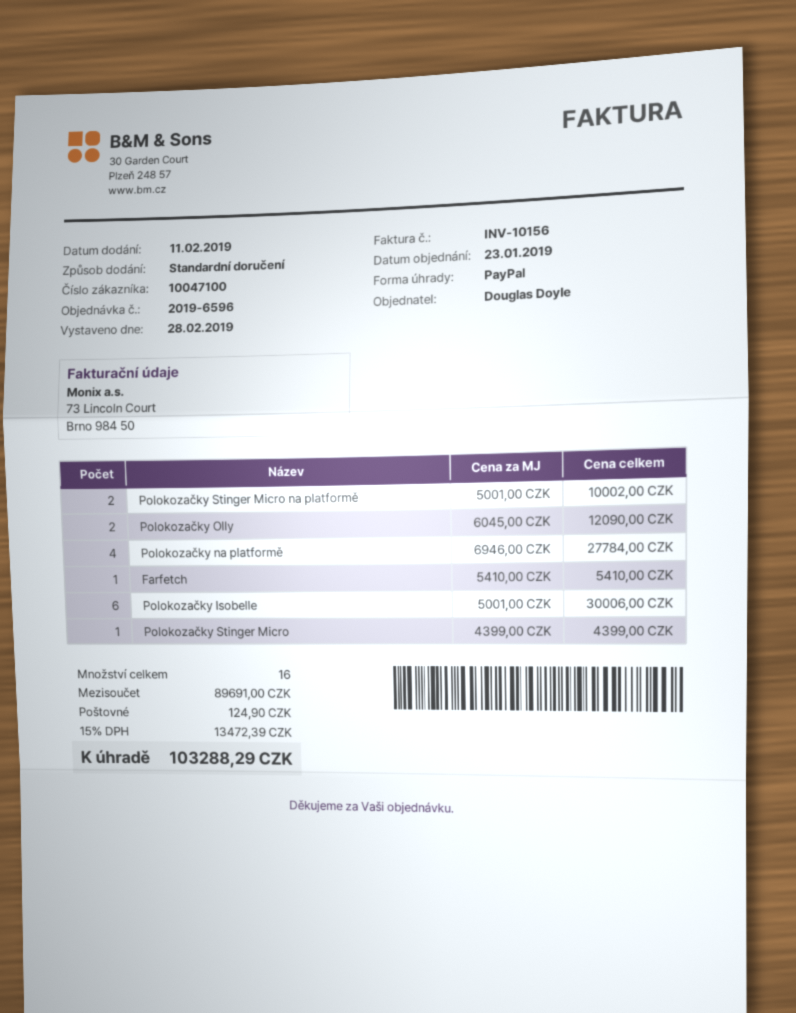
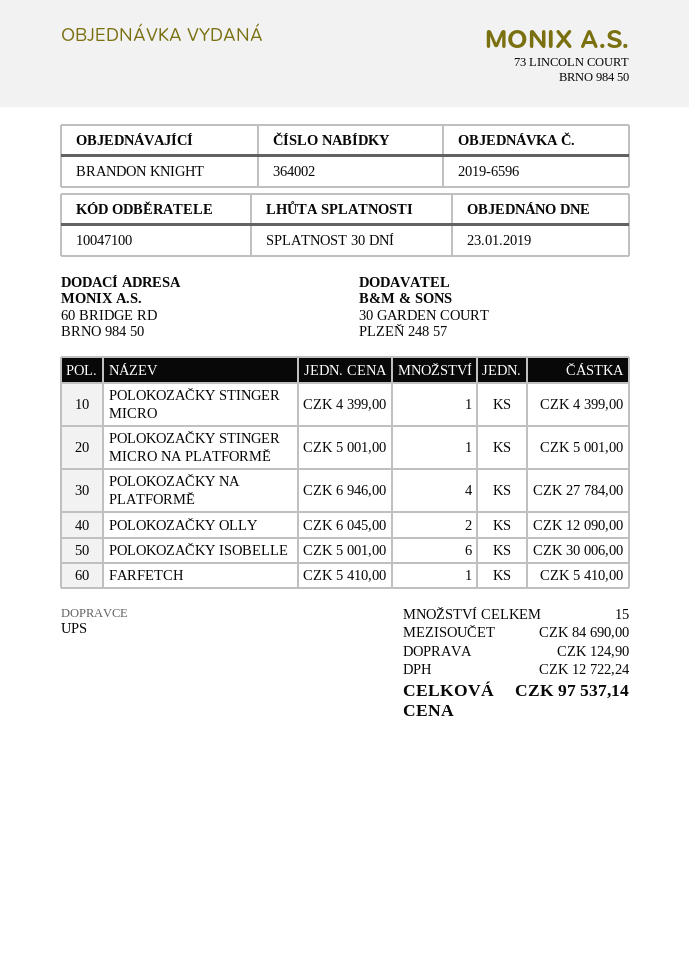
ordered by: Douglas Doyle -> BRANDON KNIGHT
shipping method: standard -> UPS
Polokozačky Stinger Micro na platformě: 2 x 5001.00 = 10002.00 -> 1 x 5001.00 = 5001.00
total quantity: 16 -> 15
subtotal: 89691.00 -> 84690.00
tax: 13472.39 -> 12722.24
total: 103288.29 -> 97537.14

